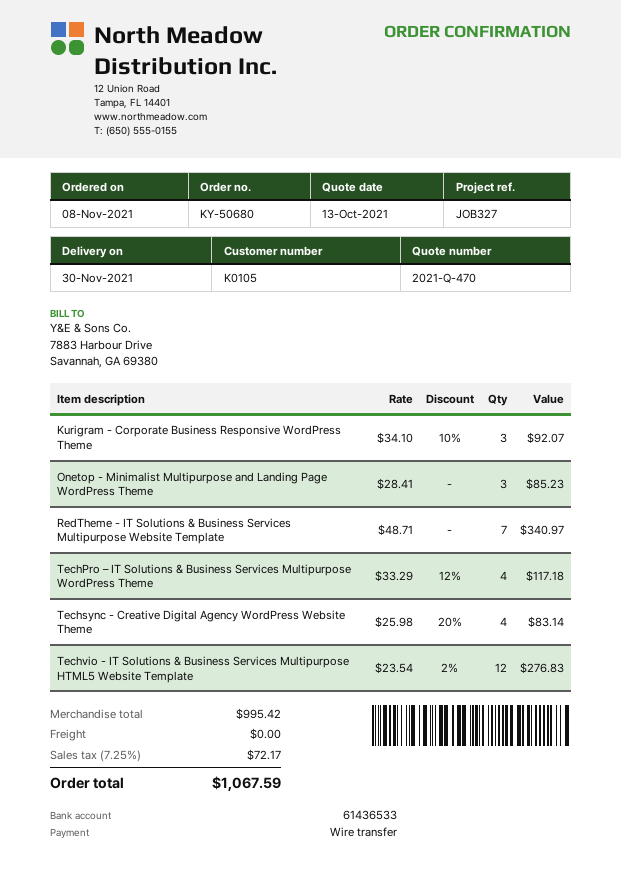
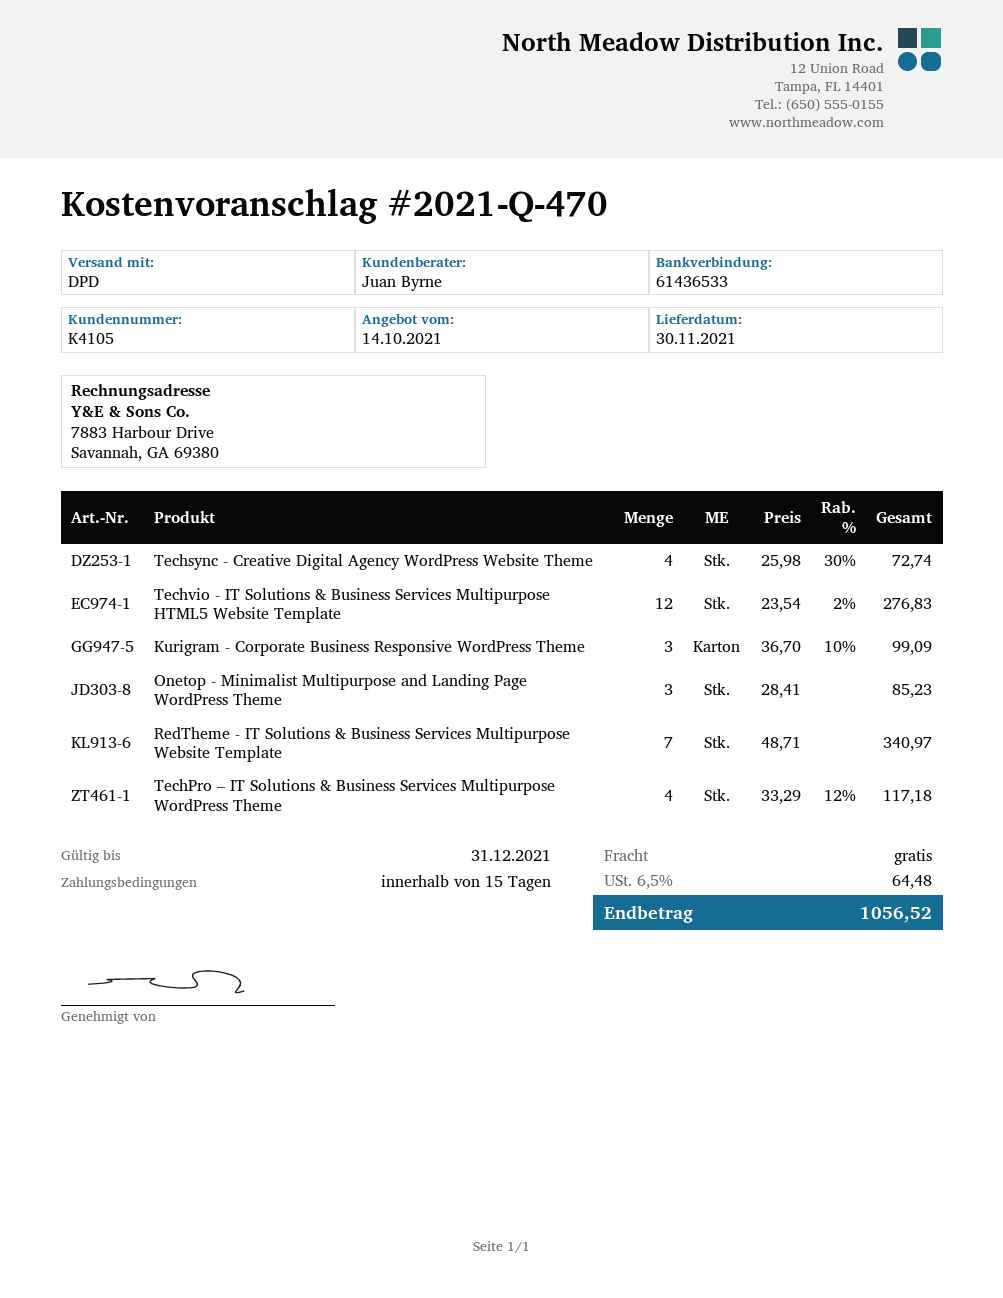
quote date: 2021-10-13 -> 2021-10-14
customer number: K0105 -> K4105
Kurigram - Corporate Business Responsive WordPress Theme: 3 x 34.10 - 10% = 92.07 -> 3 x 36.70 - 10% = 99.09
Techsync - Creative Digital Agency WordPress Website Theme: 4 x 25.98 - 20% = 83.14 -> 4 x 25.98 - 30% = 72.74
tax: 7.25% = 72.17 -> 6.5% = 64.48
total: 1067.59 -> 1056.52

